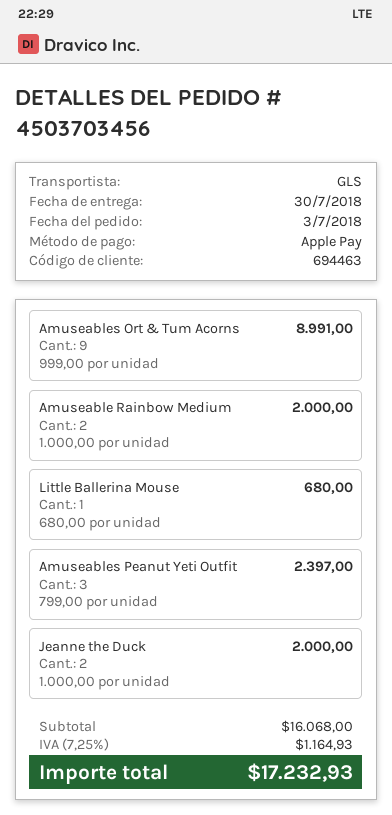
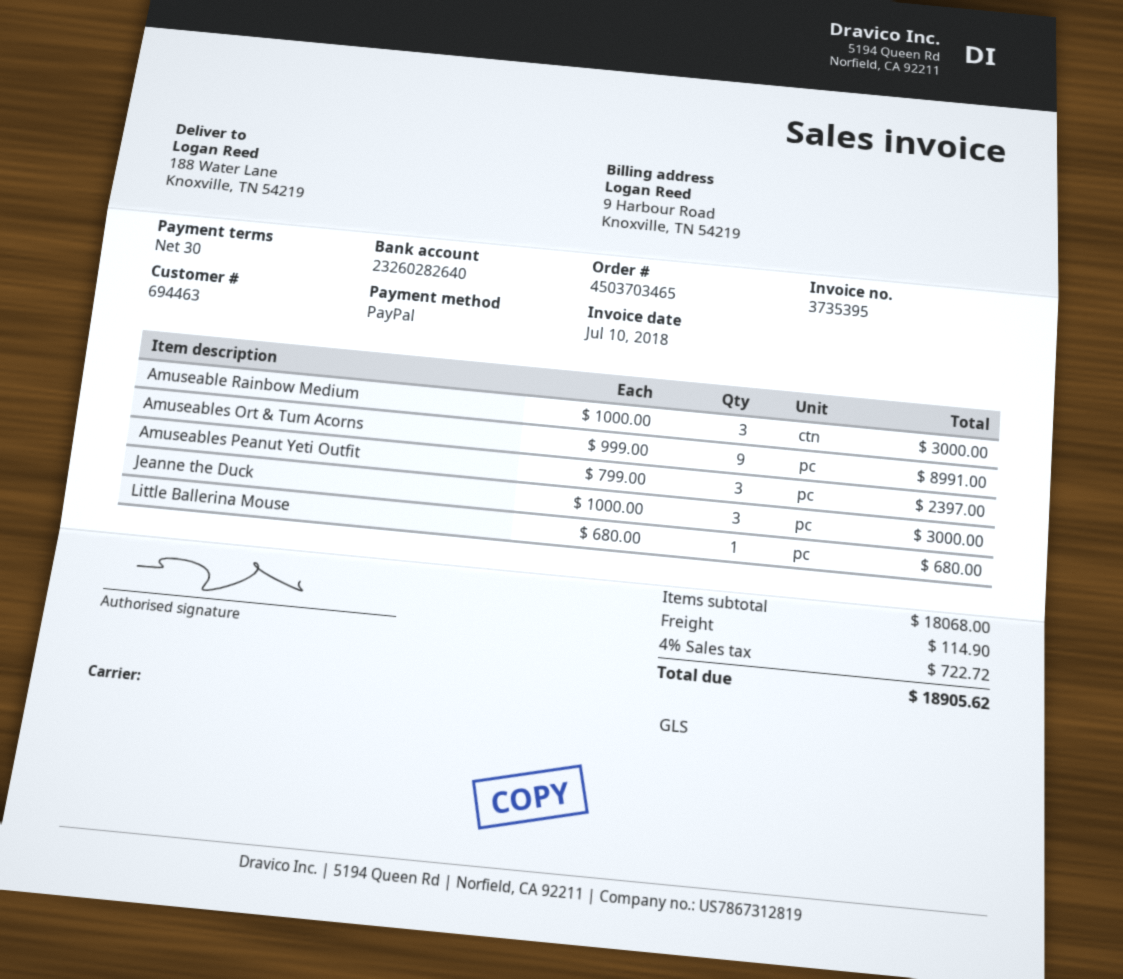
order number: 4503703456 -> 4503703465
payment method: Apple Pay -> PayPal
Amuseable Rainbow Medium: 2 x 1000.00 = 2000.00 -> 3 x 1000.00 = 3000.00
Jeanne the Duck: 2 x 1000.00 = 2000.00 -> 3 x 1000.00 = 3000.00
subtotal: 16068.00 -> 18068.00
shipping: none -> 114.90
tax: 7.25% = 1164.93 -> 4% = 722.72
total: 17232.93 -> 18905.62

